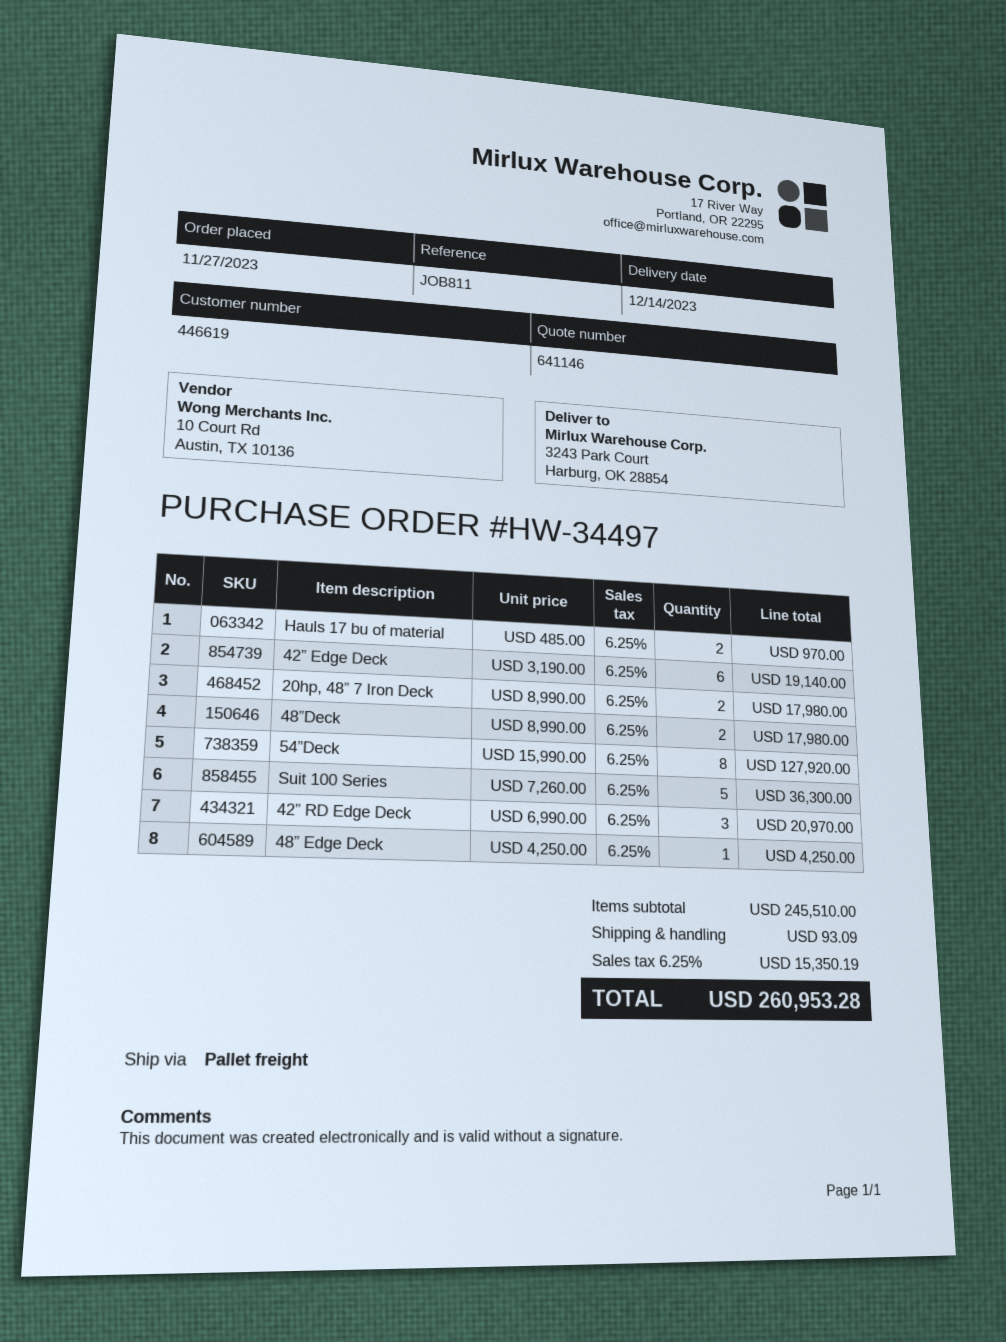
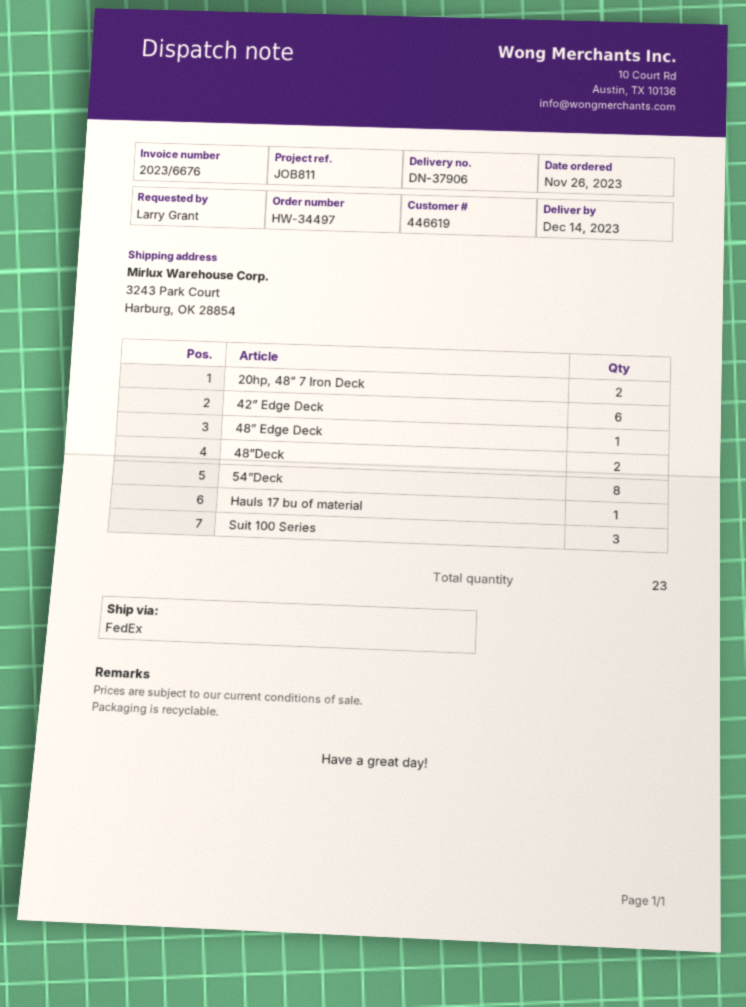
order date: 2023-11-27 -> 2023-11-26
shipping method: pallet freight -> FedEx
Hauls 17 bu of material: 2 -> 1
Suit 100 Series: 5 -> 3
42” RD Edge Deck: 3 -> none

